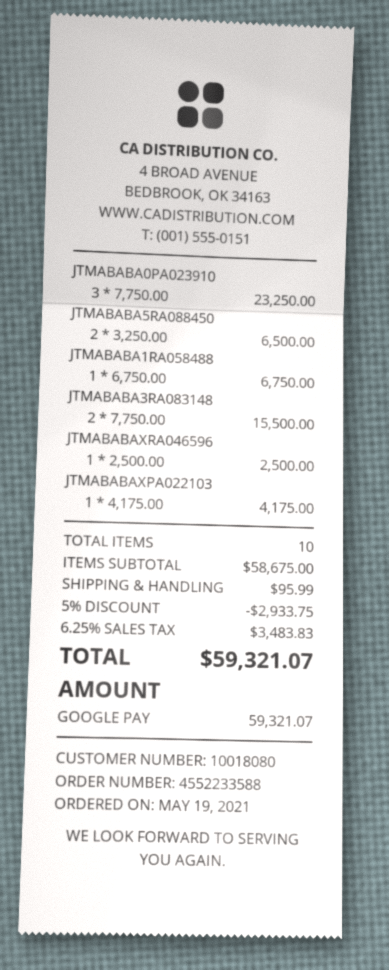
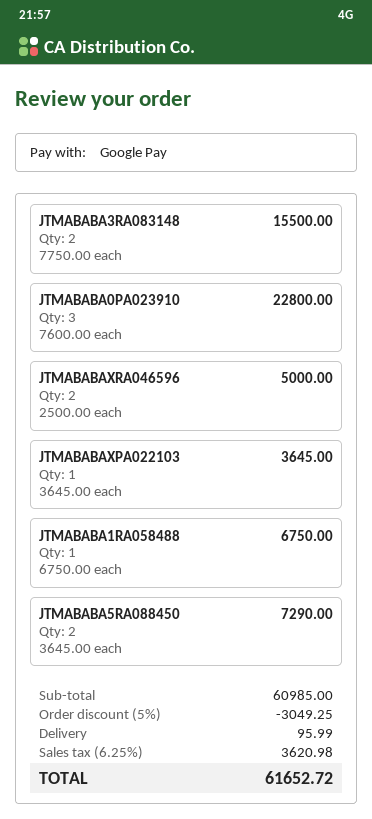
JTMABABA0PA023910: 3 x 7750.00 = 23250.00 -> 3 x 7600.00 = 22800.00
JTMABABA5RA088450: 2 x 3250.00 = 6500.00 -> 2 x 3645.00 = 7290.00
JTMABABAXRA046596: 1 x 2500.00 = 2500.00 -> 2 x 2500.00 = 5000.00
JTMABABAXPA022103: 1 x 4175.00 = 4175.00 -> 1 x 3645.00 = 3645.00
subtotal: 58675.00 -> 60985.00
discount: 5% = 2933.75 -> 5% = 3049.25
tax: 6.25% = 3483.83 -> 6.25% = 3620.98
total: 59321.07 -> 61652.72

